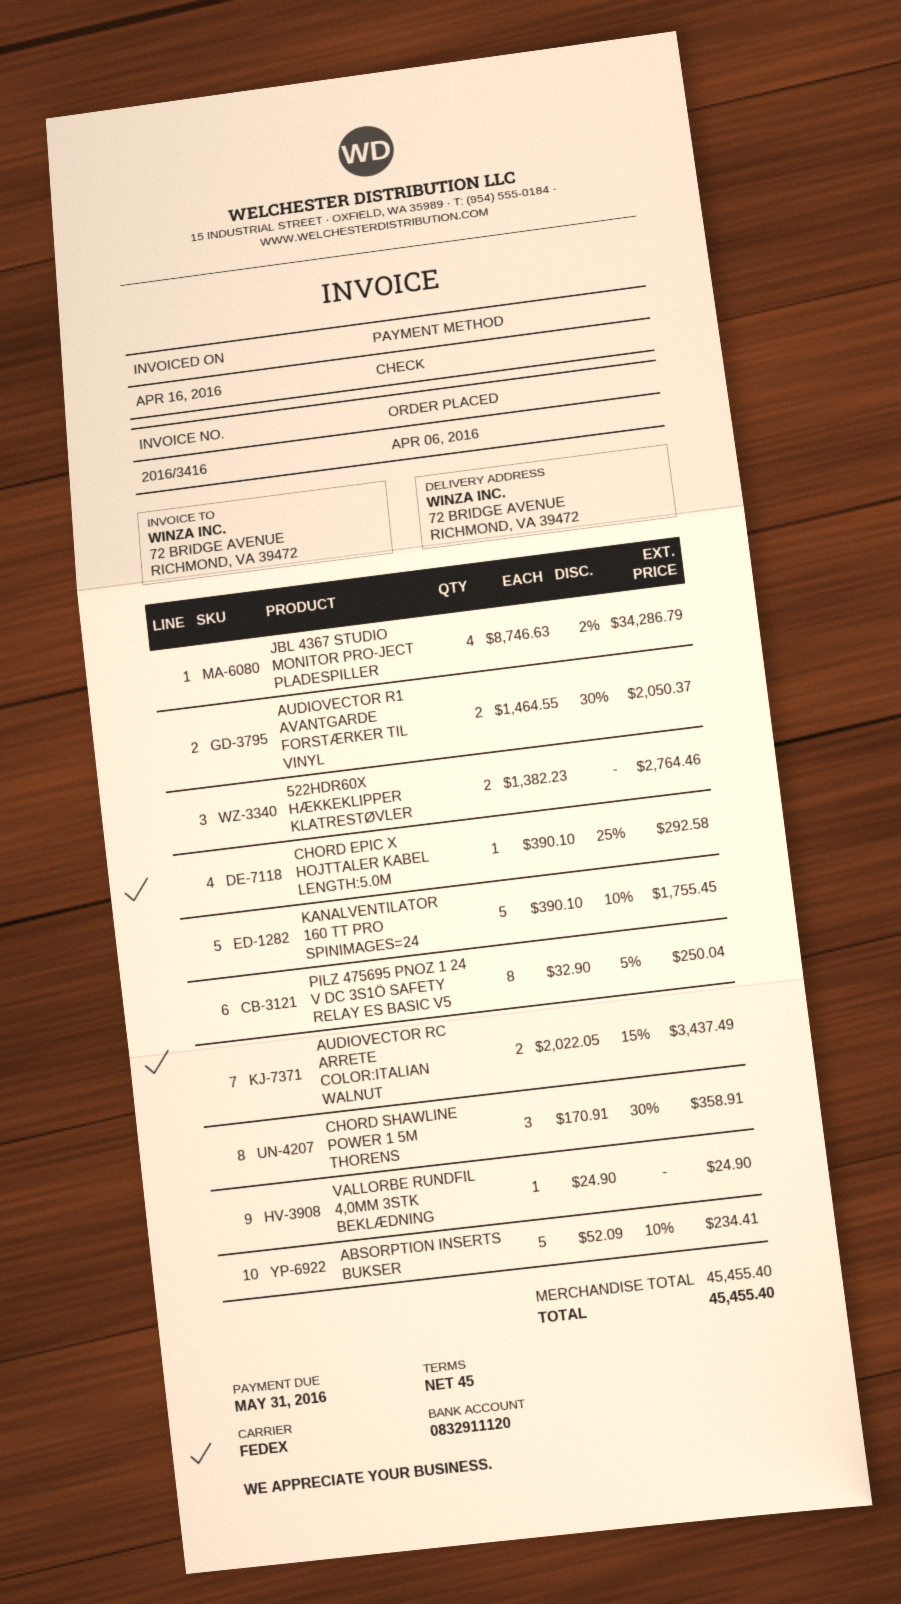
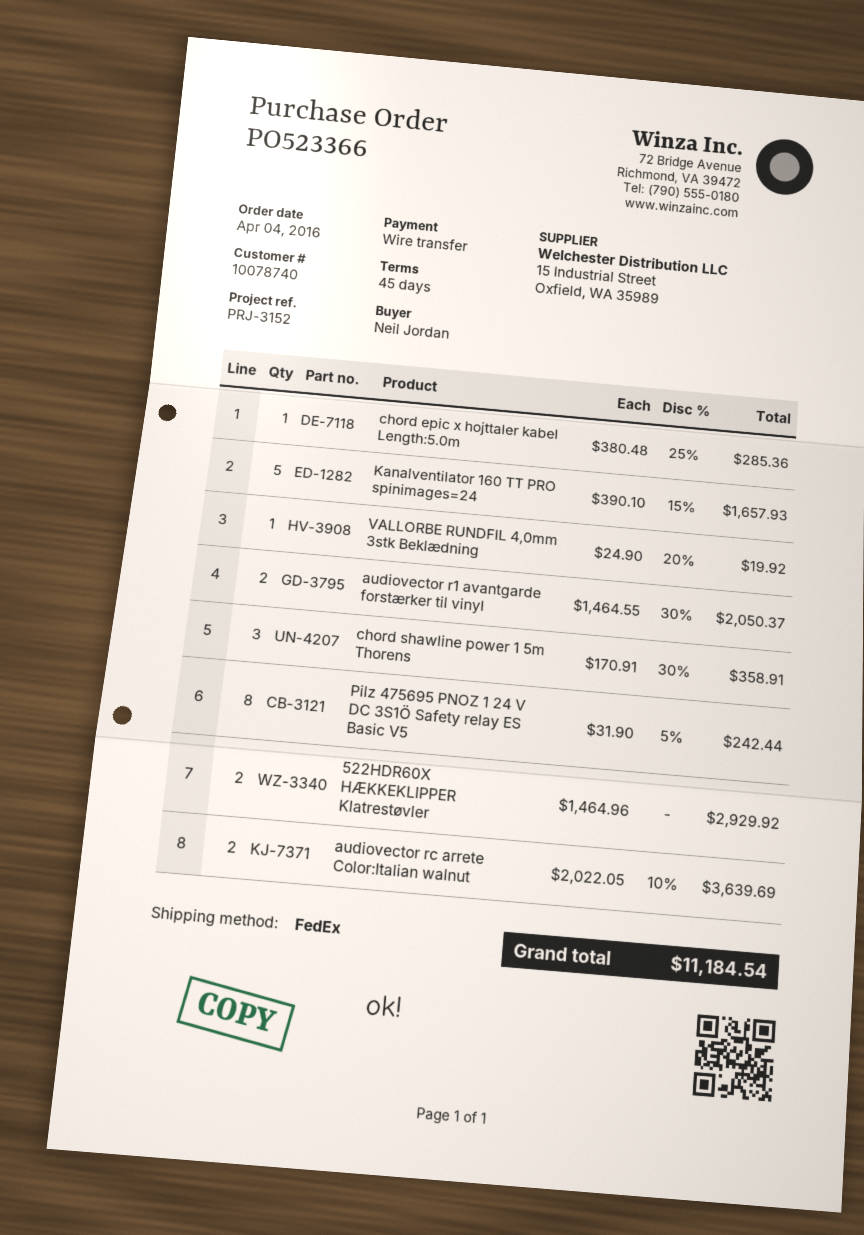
order date: 2016-04-06 -> 2016-04-04
payment method: cheque -> bank transfer
JBL 4367 STUDIO MONITOR PRO-JECT PLADESPILLER: 4 x 8746.63 - 2% = 34286.79 -> none
522HDR60X HÆKKEKLIPPER KLATRESTØVLER: 2 x 1382.23 = 2764.46 -> 2 x 1464.96 = 2929.92
CHORD EPIC X HOJTTALER KABEL LENGTH:5.0M: 1 x 390.10 - 25% = 292.58 -> 1 x 380.48 - 25% = 285.36
KANALVENTILATOR 160 TT PRO SPINIMAGES=24: 5 x 390.10 - 10% = 1755.45 -> 5 x 390.10 - 15% = 1657.93
PILZ 475695 PNOZ 1 24 V DC 3S1Ö SAFETY RELAY ES BASIC V5: 8 x 32.90 - 5% = 250.04 -> 8 x 31.90 - 5% = 242.44
AUDIOVECTOR RC ARRETE COLOR:ITALIAN WALNUT: 2 x 2022.05 - 15% = 3437.49 -> 2 x 2022.05 - 10% = 3639.69
VALLORBE RUNDFIL 4,0MM 3STK BEKLÆDNING: 1 x 24.90 = 24.90 -> 1 x 24.90 - 20% = 19.92
ABSORPTION INSERTS BUKSER: 5 x 52.09 - 10% = 234.41 -> none
total: 45455.40 -> 11184.54

